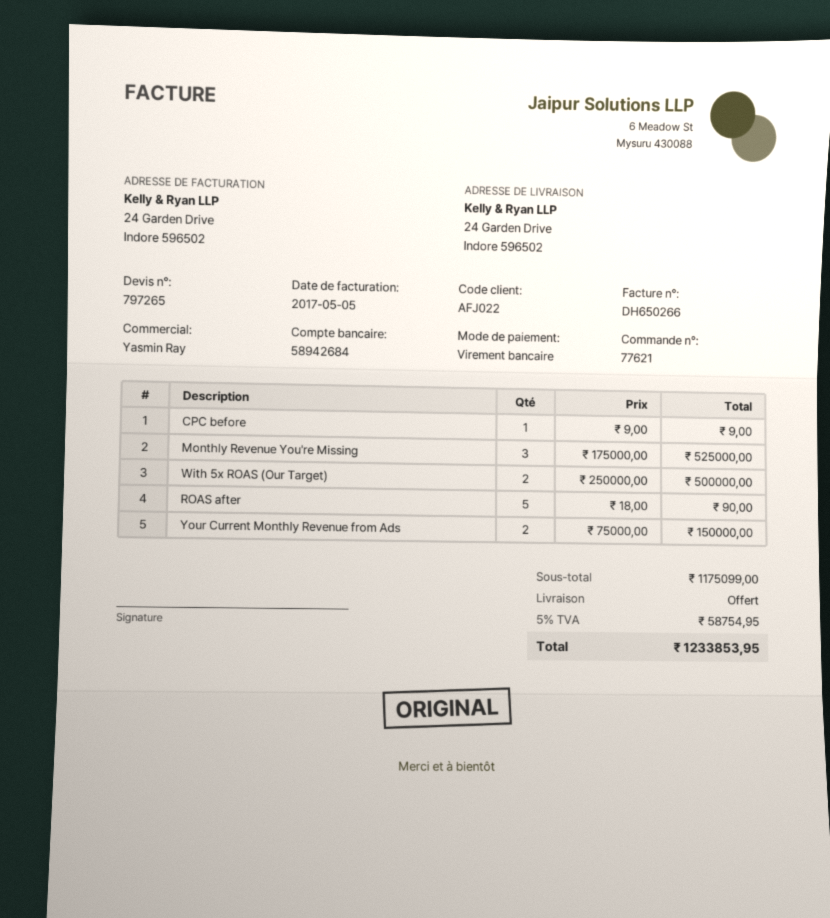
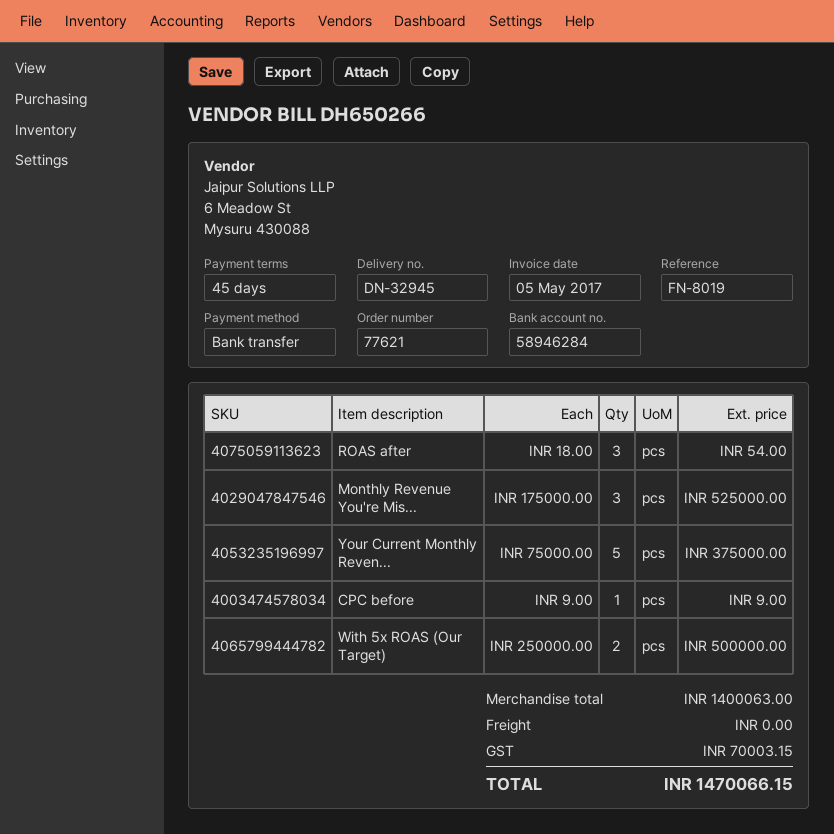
bank account: 58942684 -> 58946284
ROAS after: 5 x 18.00 = 90.00 -> 3 x 18.00 = 54.00
Your Current Monthly Revenue from Ads: 2 x 75000.00 = 150000.00 -> 5 x 75000.00 = 375000.00
subtotal: 1175099.00 -> 1400063.00
tax: 58754.95 -> 70003.15
total: 1233853.95 -> 1470066.15

